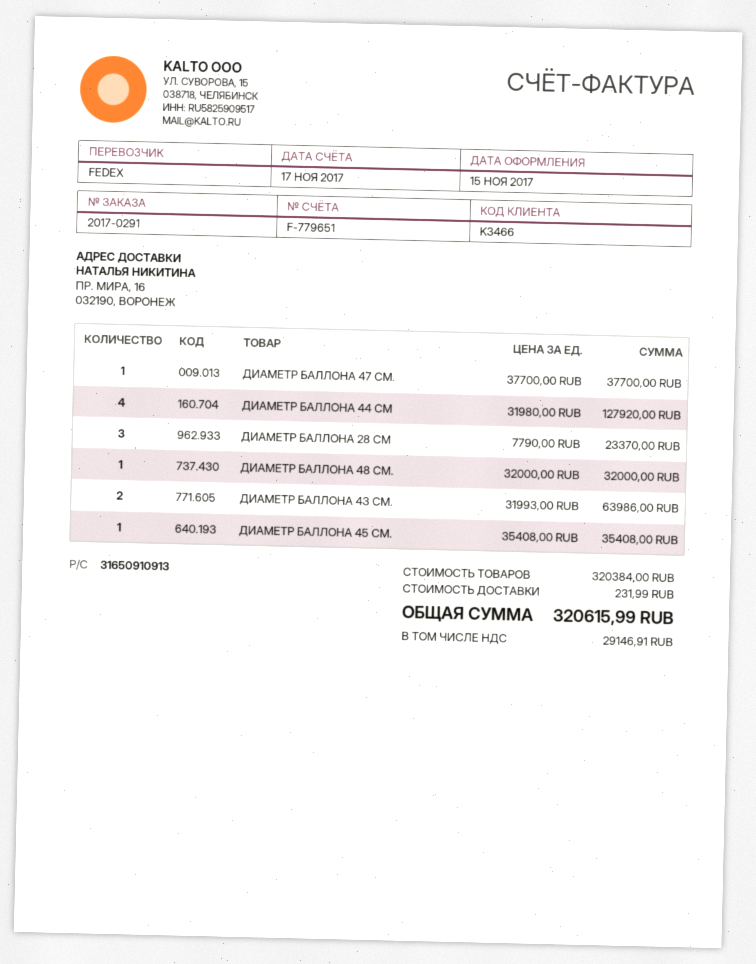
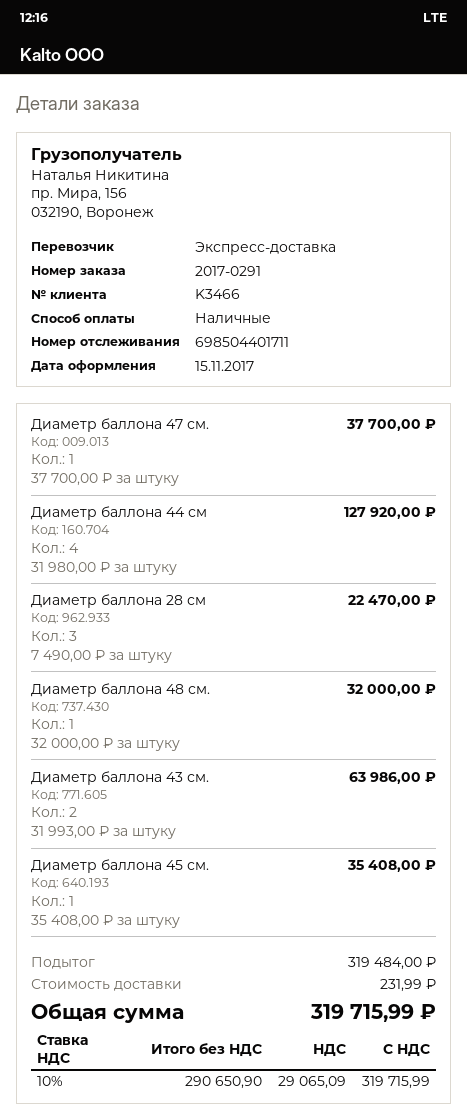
shipping method: FedEx -> express
ship to: ПР. МИРА, 16, 032190, ВОРОНЕЖ -> пр. Мира, 156, 032190, Воронеж
ДИАМЕТР БАЛЛОНА 28 СМ: 3 x 7790.00 = 23370.00 -> 3 x 7490.00 = 22470.00
subtotal: 320384.00 -> 319484.00
tax: 29146.91 -> 29065.09
total: 320615.99 -> 319715.99

